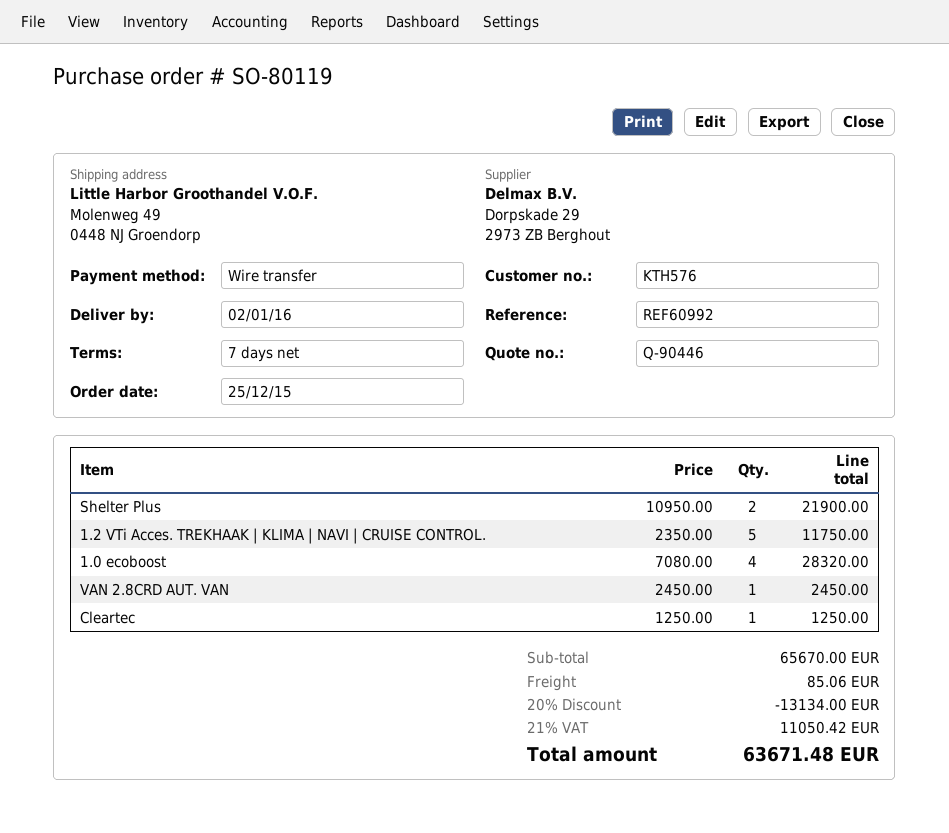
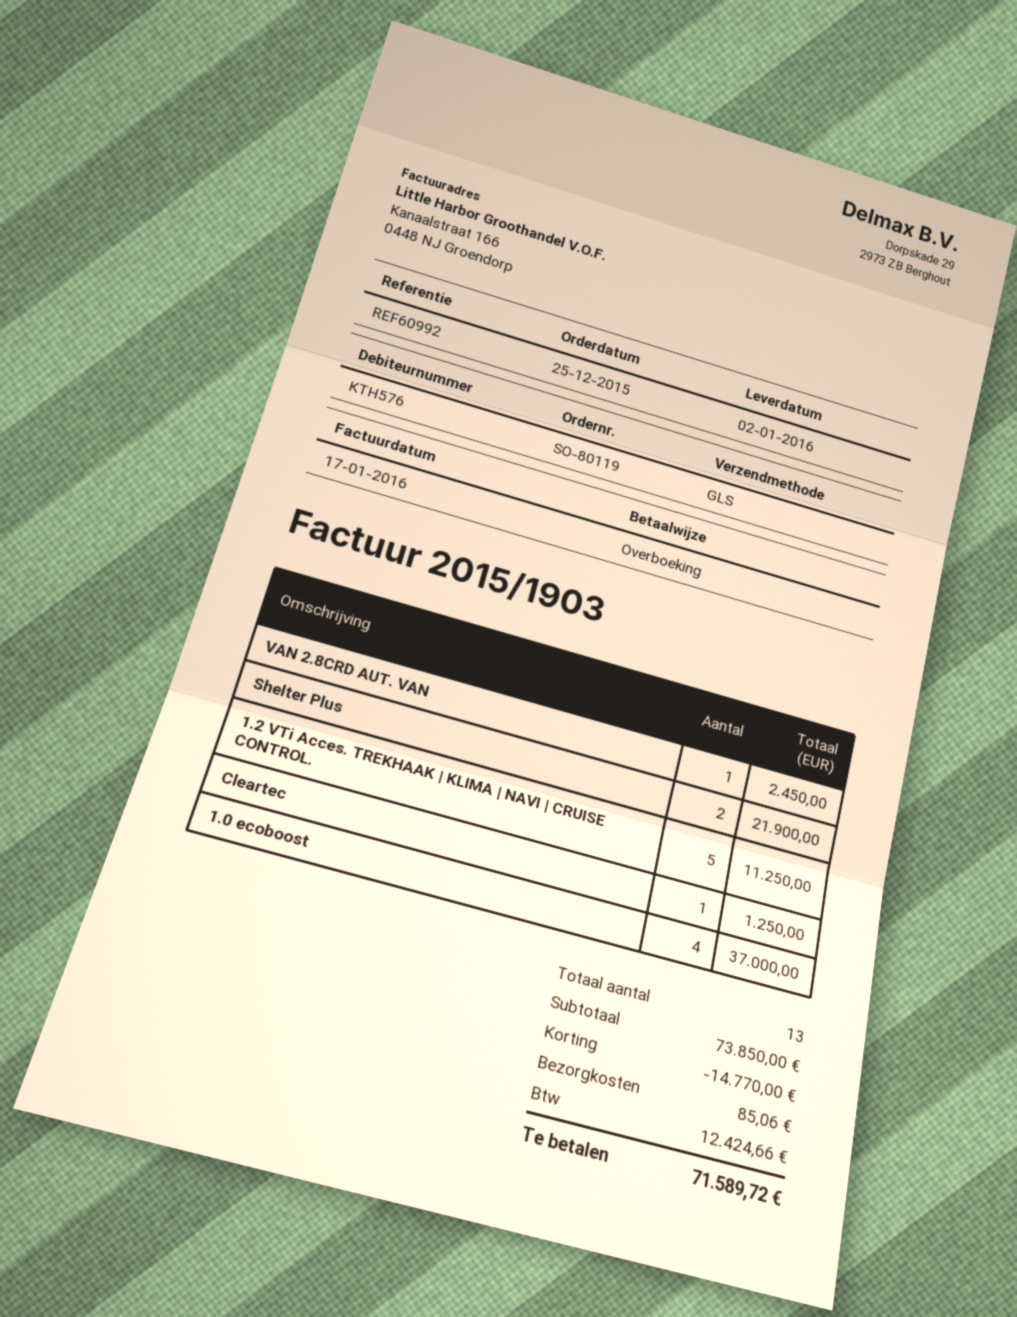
1.2 VTi Acces. TREKHAAK | KLIMA | NAVI | CRUISE CONTROL.: 5 for 11750.00 -> 5 for 11250.00
1.0 ecoboost: 4 for 28320.00 -> 4 for 37000.00
subtotal: 65670.00 -> 73850.00
discount: 13134.00 -> 14770.00
tax: 11050.42 -> 12424.66
total: 63671.48 -> 71589.72

